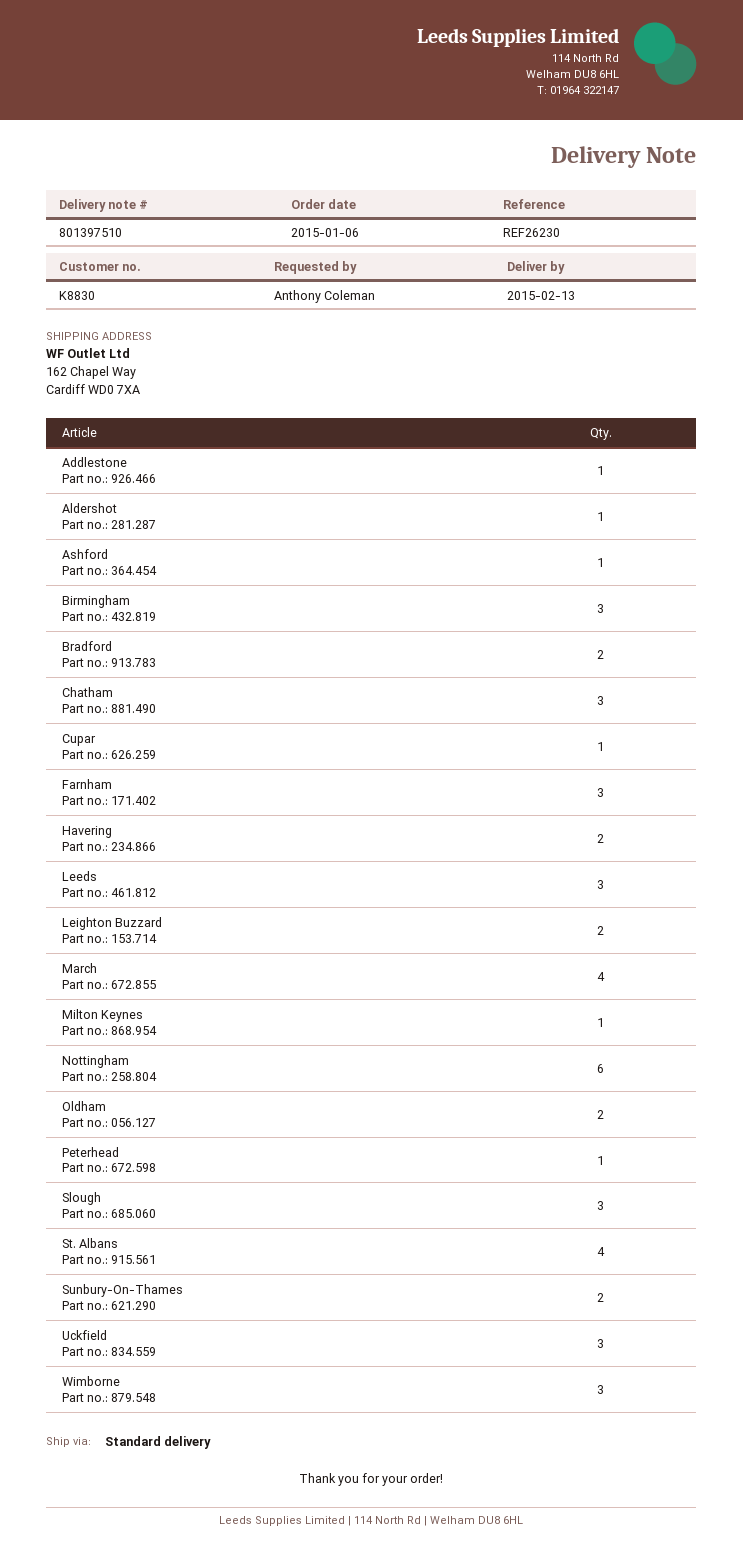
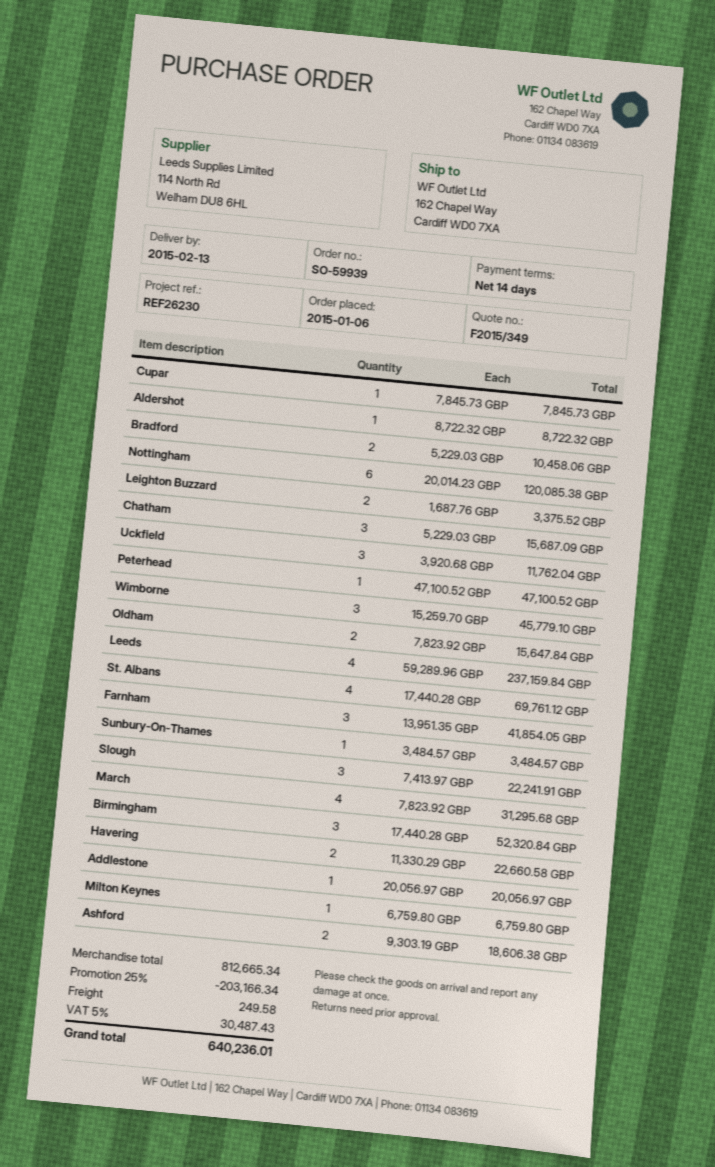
Ashford: 1 -> 2
Leeds: 3 -> 4
Sunbury-On-Thames: 2 -> 1

